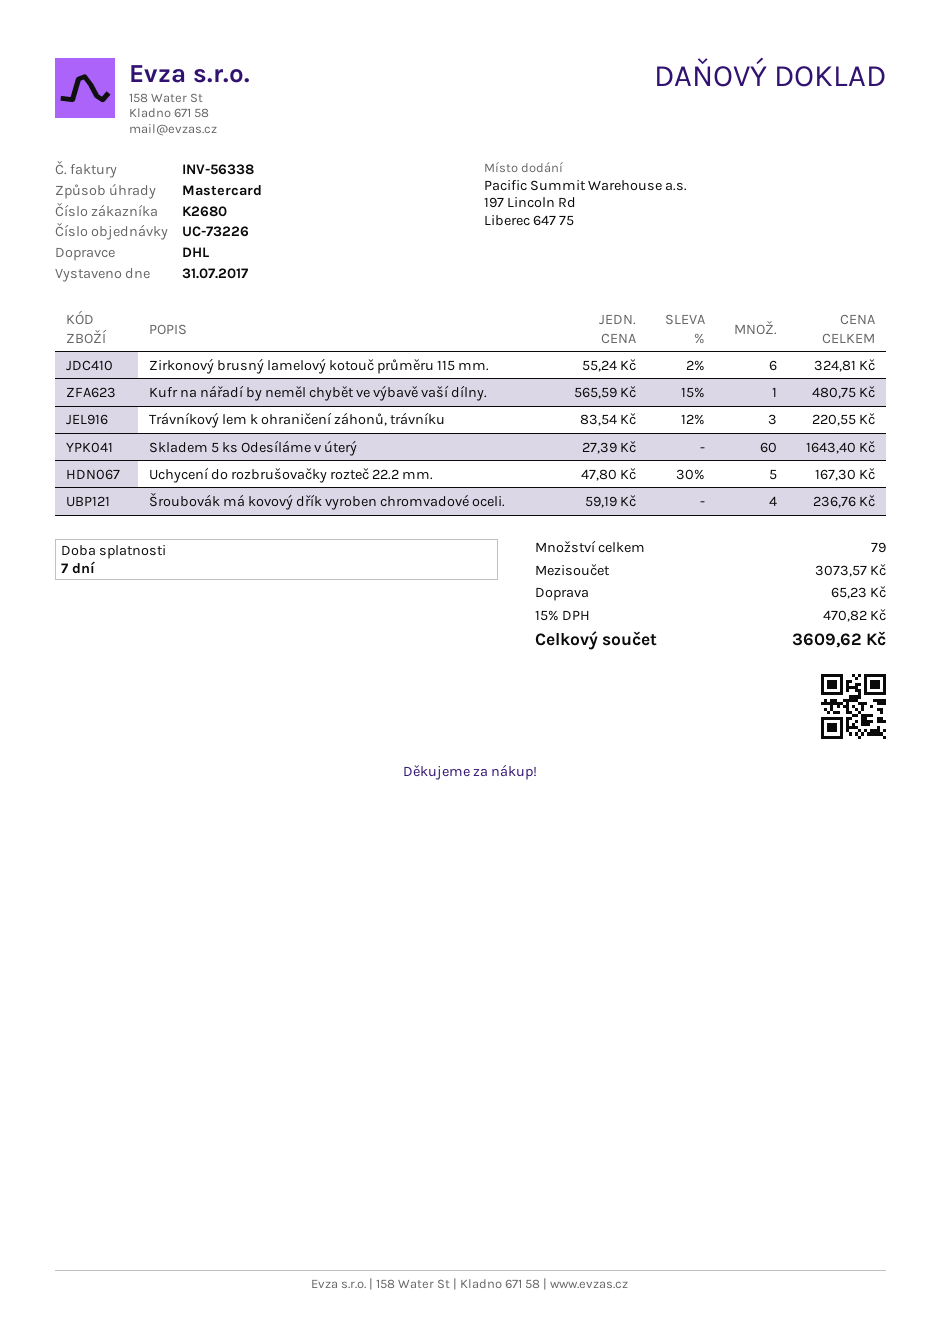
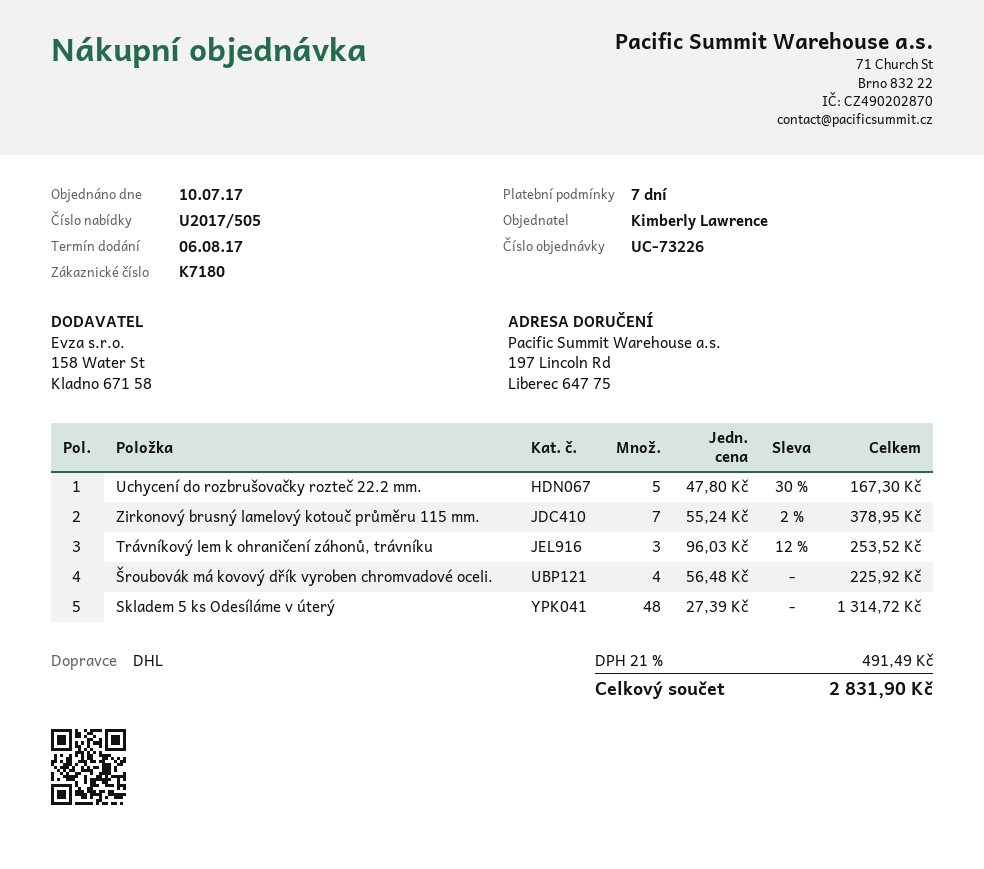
customer number: K2680 -> K7180
Zirkonový brusný lamelový kotouč průměru 115 mm.: 6 x 55.24 - 2% = 324.81 -> 7 x 55.24 - 2% = 378.95
Kufr na nářadí by neměl chybět ve výbavě vaší dílny.: 1 x 565.59 - 15% = 480.75 -> none
Trávníkový lem k ohraničení záhonů, trávníku: 3 x 83.54 - 12% = 220.55 -> 3 x 96.03 - 12% = 253.52
Skladem 5 ks Odesíláme v úterý: 60 x 27.39 = 1643.40 -> 48 x 27.39 = 1314.72
Šroubovák má kovový dřík vyroben chromvadové oceli.: 4 x 59.19 = 236.76 -> 4 x 56.48 = 225.92
shipping: 65.23 -> none
tax: 15% = 470.82 -> 21% = 491.49
total: 3609.62 -> 2831.90

